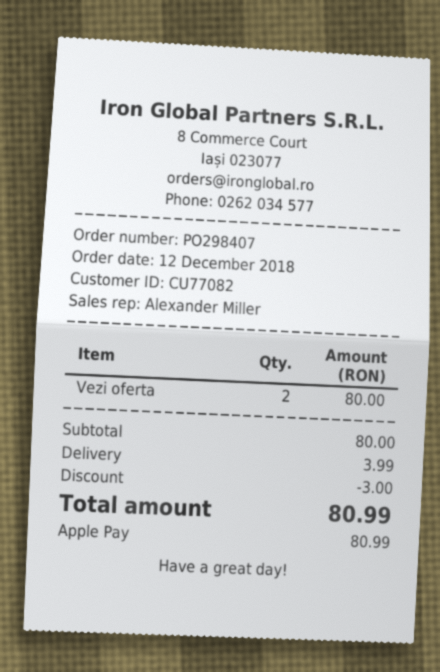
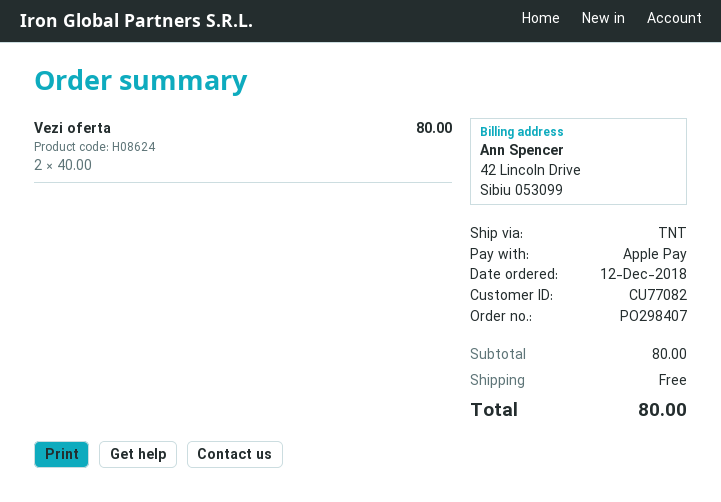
discount: 3.00 -> none
shipping: 3.99 -> 0.00
total: 80.99 -> 80.00

